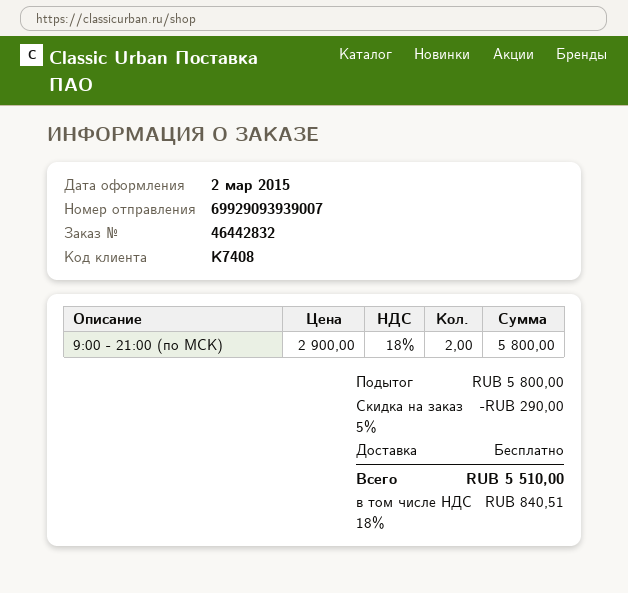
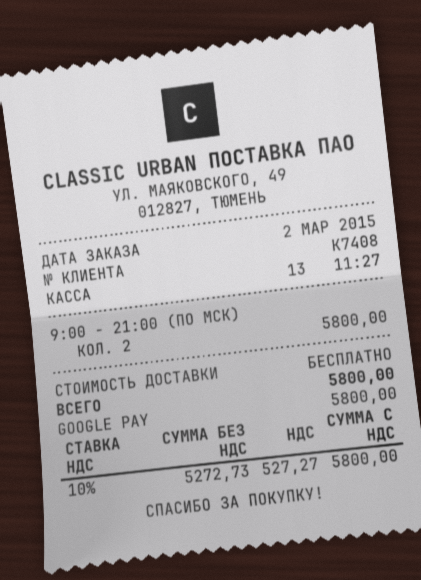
discount: 5% = 290.00 -> none
tax: 18% = 840.51 -> 10% = 527.27
total: 5510.00 -> 5800.00

